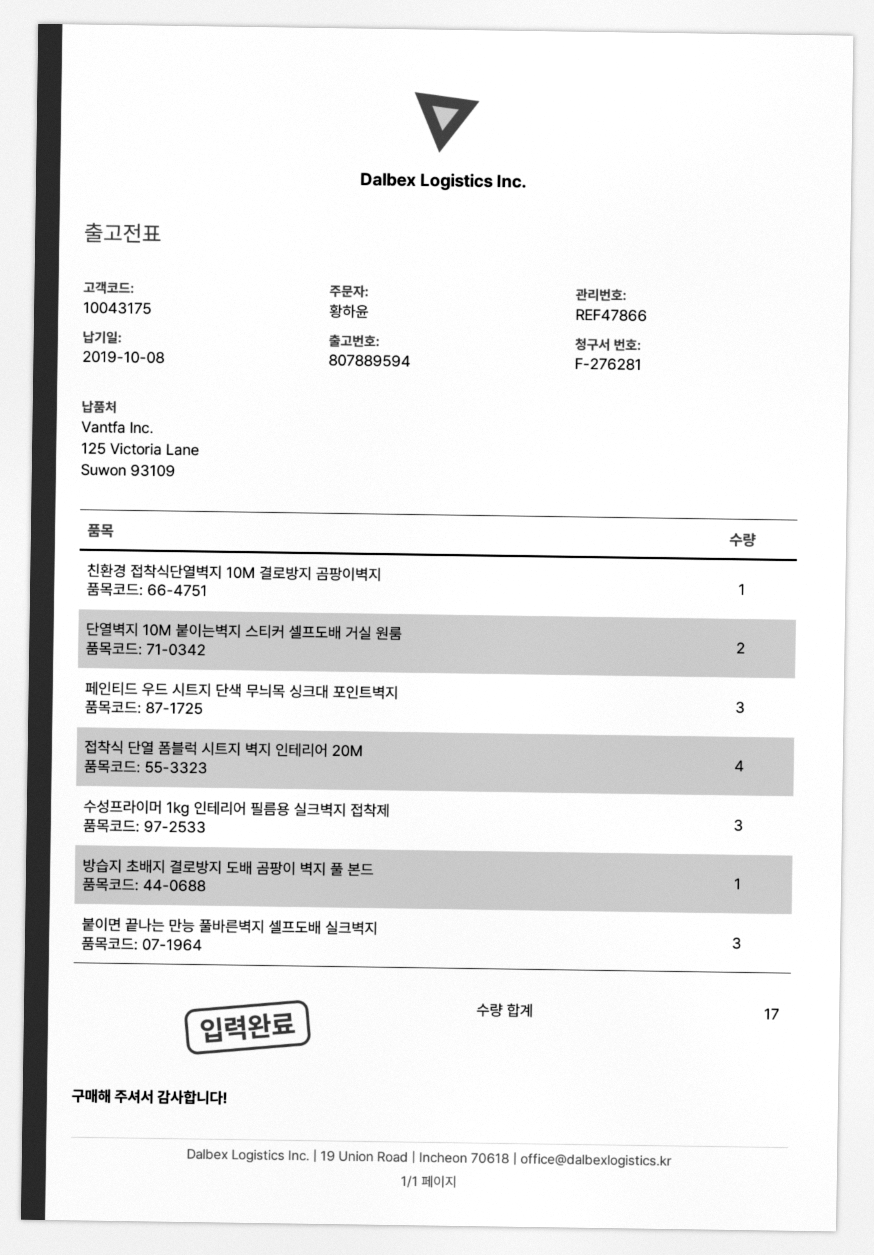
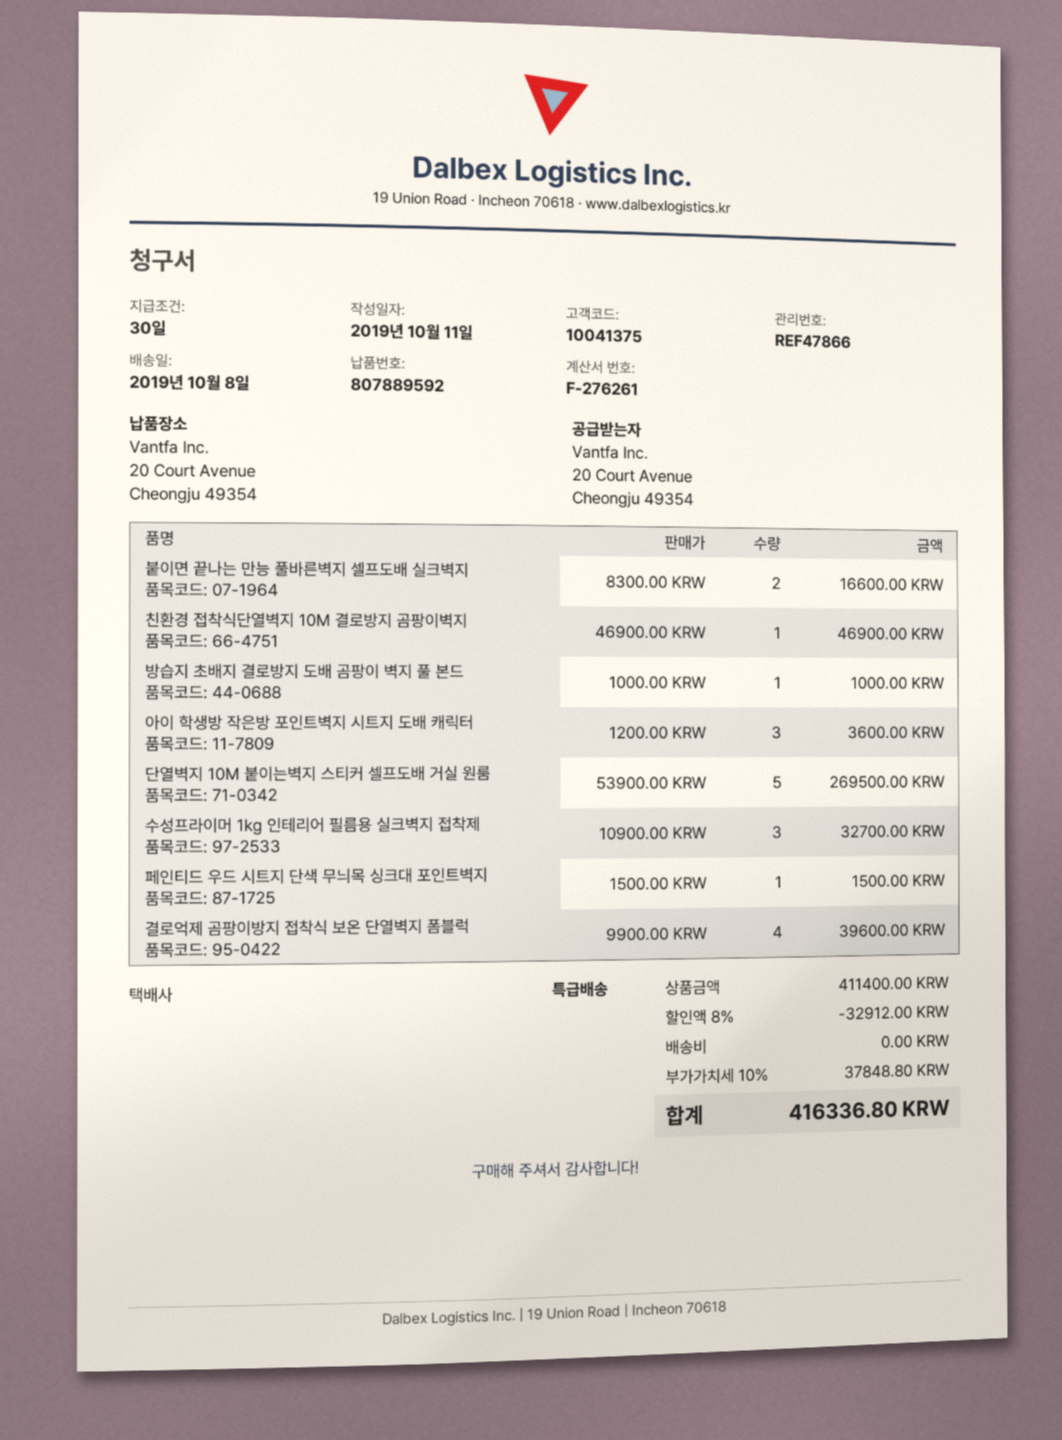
delivery note number: 807889594 -> 807889592
invoice number: F-276281 -> F-276261
customer number: 10043175 -> 10041375
ship to: 125 Victoria Lane, Suwon 93109 -> 20 Court Avenue, Cheongju 49354
단열벽지 10M 붙이는벽지 스티커 셀프도배 거실 원룸: 2 -> 5
페인티드 우드 시트지 단색 무늬목 싱크대 포인트벽지: 3 -> 1
접착식 단열 폼블럭 시트지 벽지 인테리어 20M: 4 -> none
붙이면 끝나는 만능 풀바른벽지 셀프도배 실크벽지: 3 -> 2
아이 학생방 작은방 포인트벽지 시트지 도배 캐릭터: none -> 3
결로억제 곰팡이방지 접착식 보온 단열벽지 폼블럭: none -> 4

